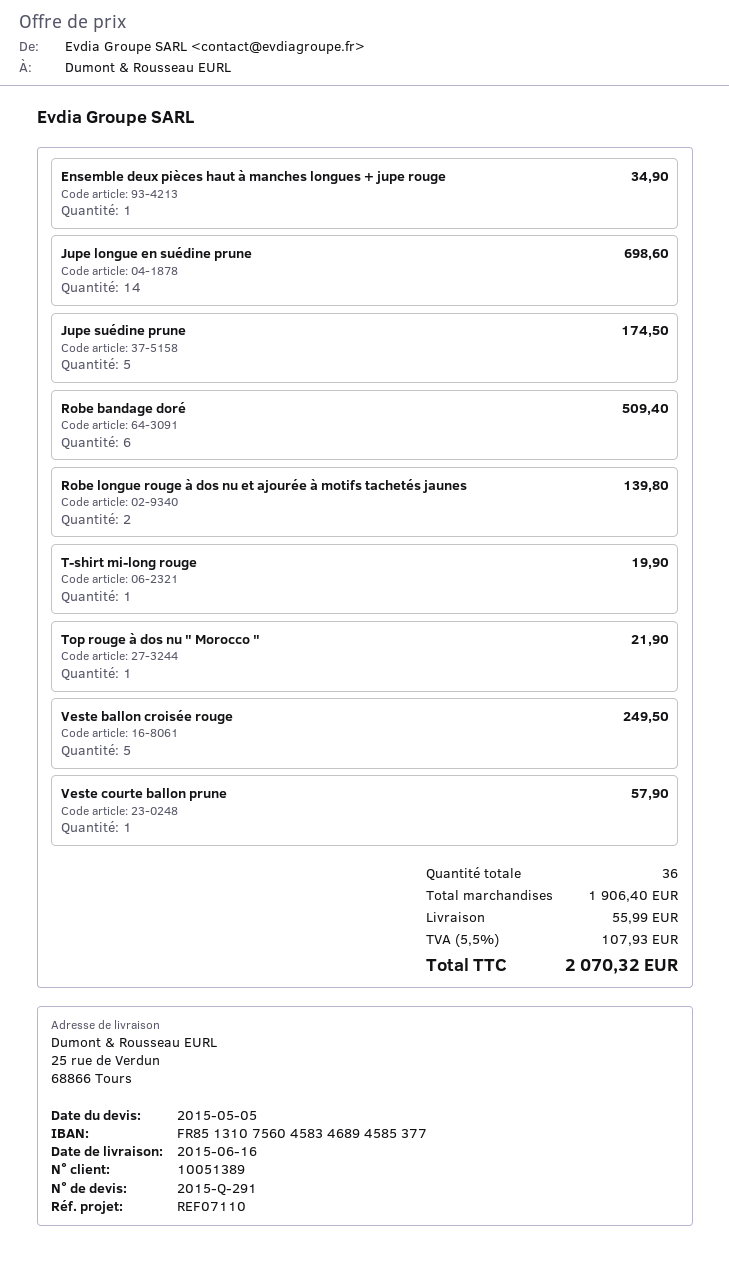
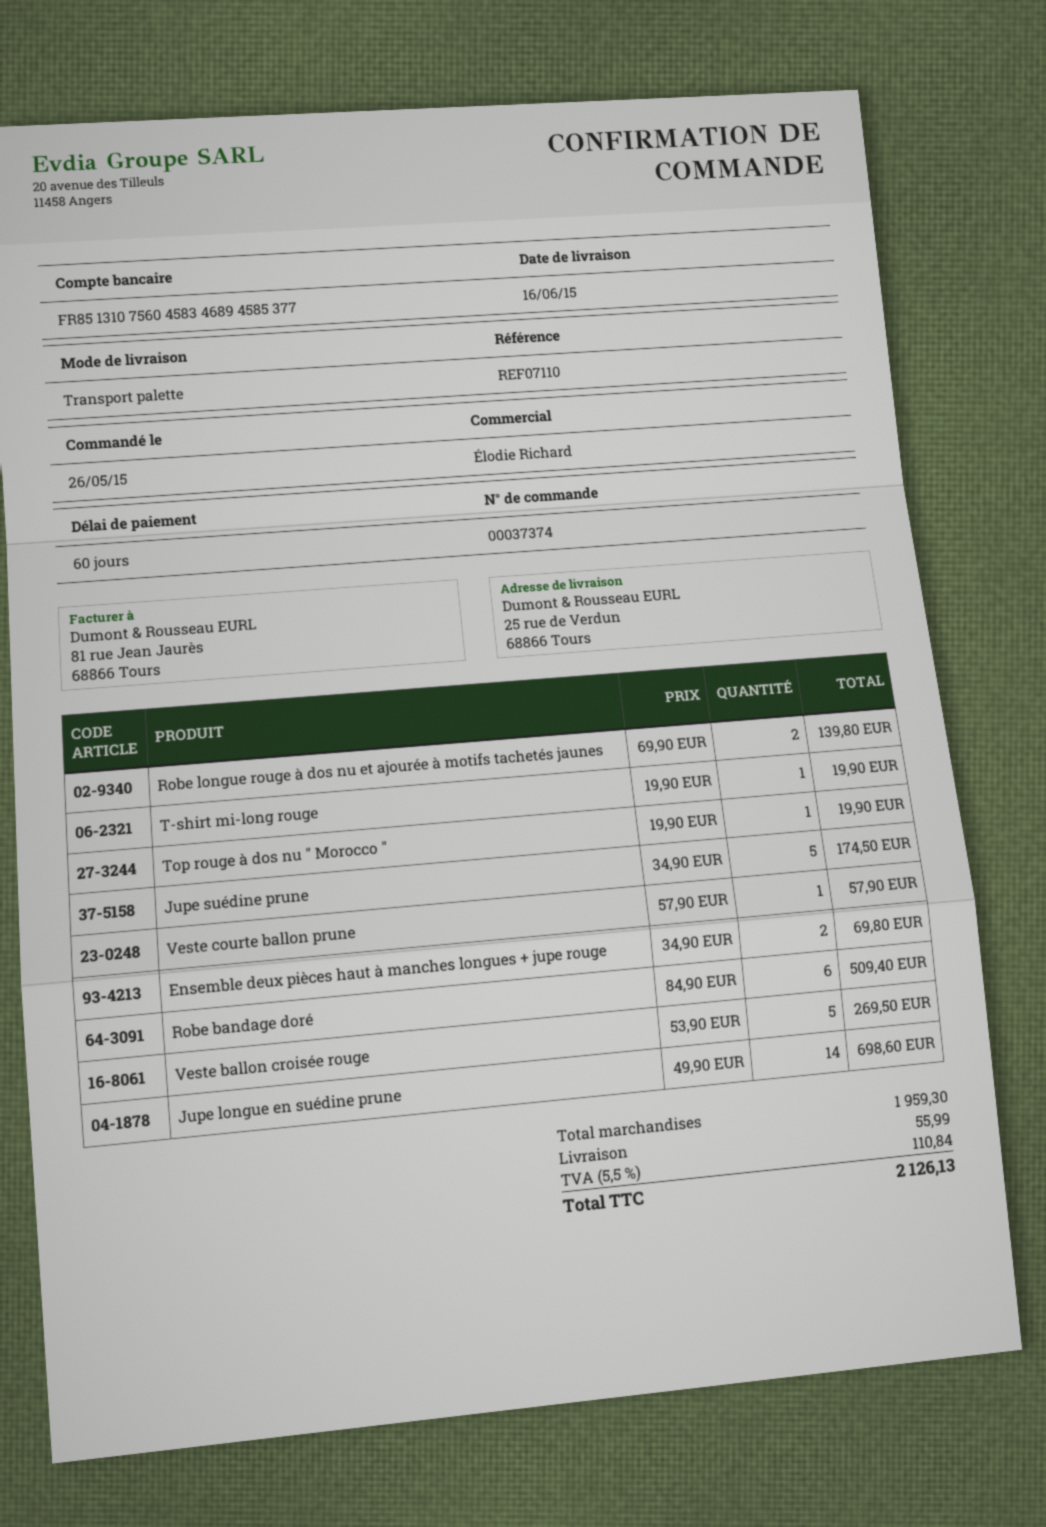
Ensemble deux pièces haut à manches longues + jupe rouge: 1 for 34.90 -> 2 for 69.80
Top rouge à dos nu " Morocco ": 1 for 21.90 -> 1 for 19.90
Veste ballon croisée rouge: 5 for 249.50 -> 5 for 269.50
subtotal: 1906.40 -> 1959.30
tax: 5.5% = 107.93 -> 5.5% = 110.84
total: 2070.32 -> 2126.13

